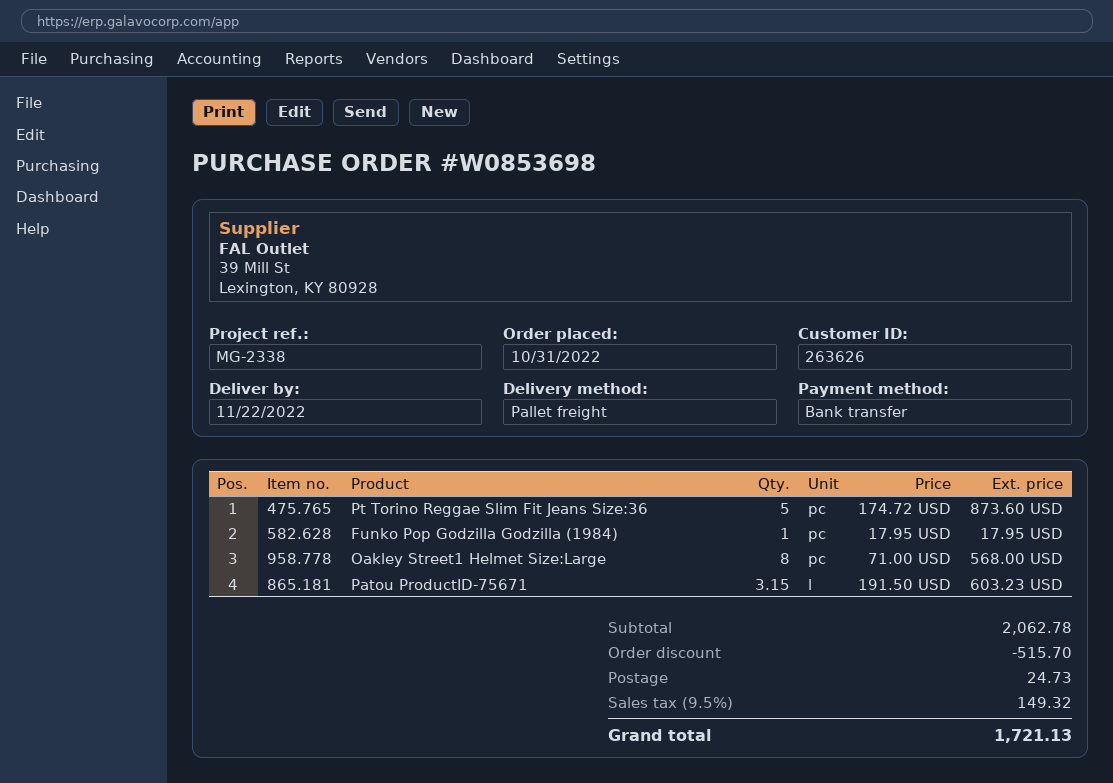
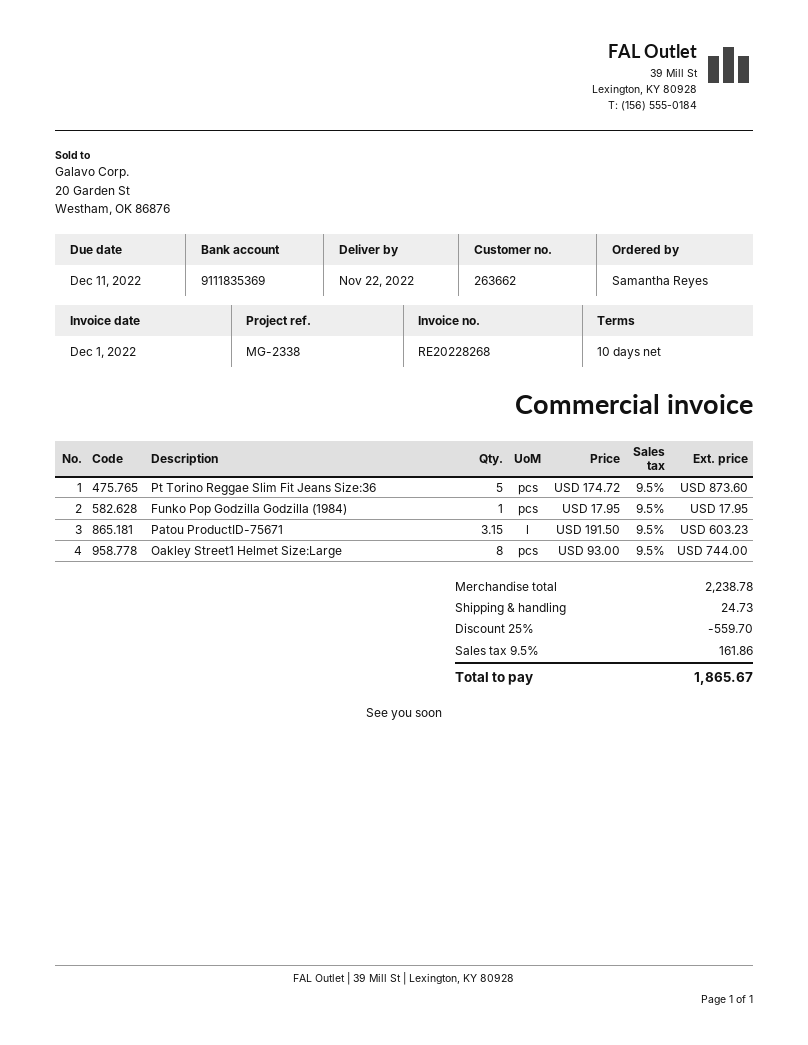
customer number: 263626 -> 263662
Oakley Street1 Helmet Size:Large: 8 x 71.00 = 568.00 -> 8 x 93.00 = 744.00
subtotal: 2062.78 -> 2238.78
discount: 515.70 -> 559.70
tax: 9.5% = 149.32 -> 9.5% = 161.86
total: 1721.13 -> 1865.67

